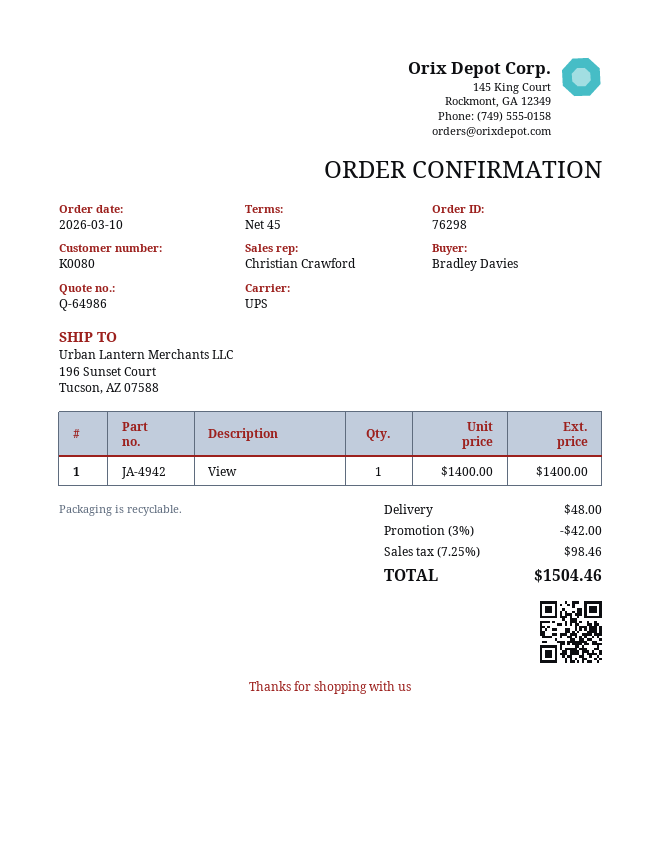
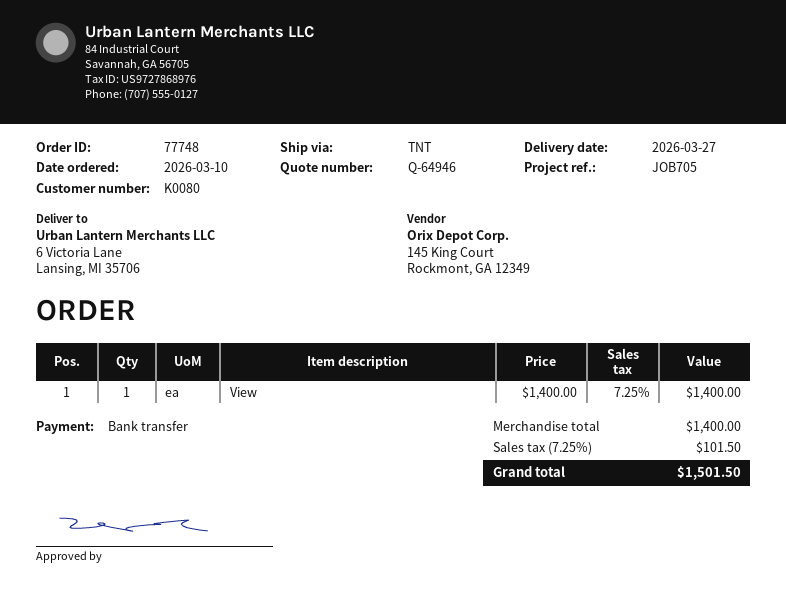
quote number: Q-64986 -> Q-64946
order number: 76298 -> 77748
shipping method: UPS -> TNT
ship to: 196 Sunset Court, Tucson, AZ 07588 -> 6 Victoria Lane, Lansing, MI 35706
discount: 3% = 42.00 -> none
shipping: 48.00 -> none
tax: 7.25% = 98.46 -> 7.25% = 101.50
total: 1504.46 -> 1501.50

